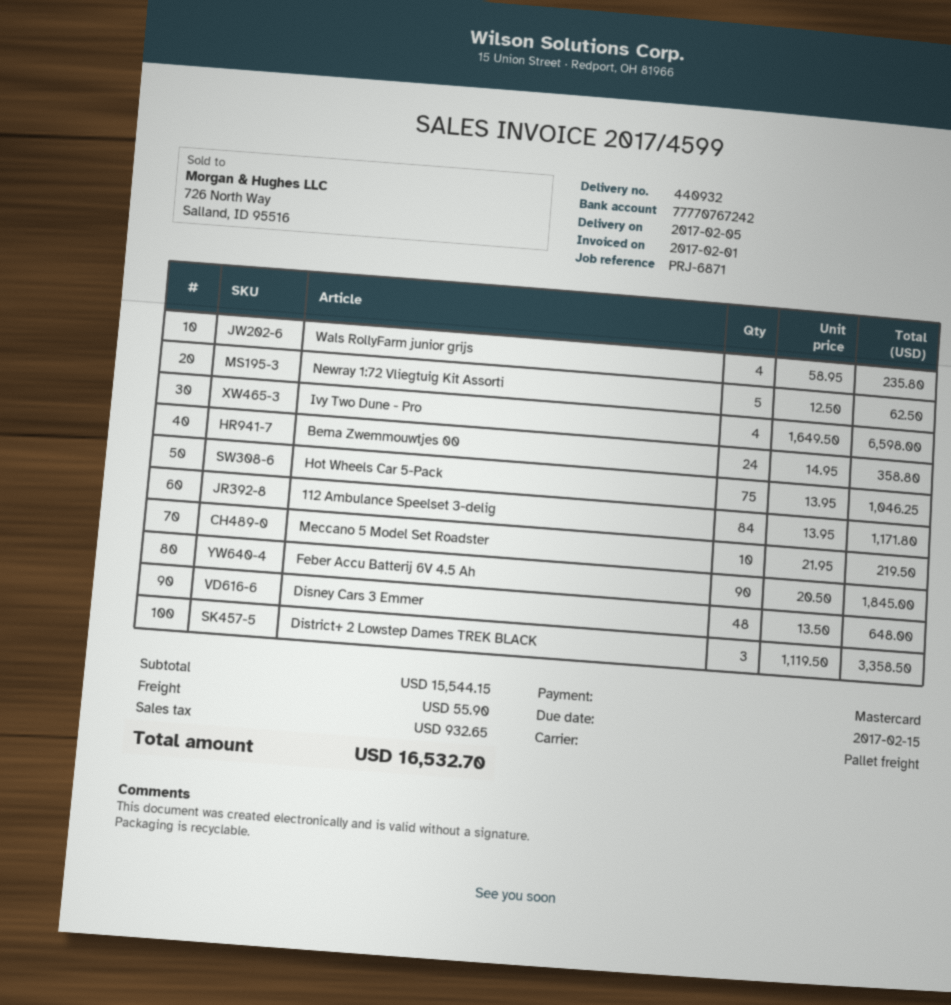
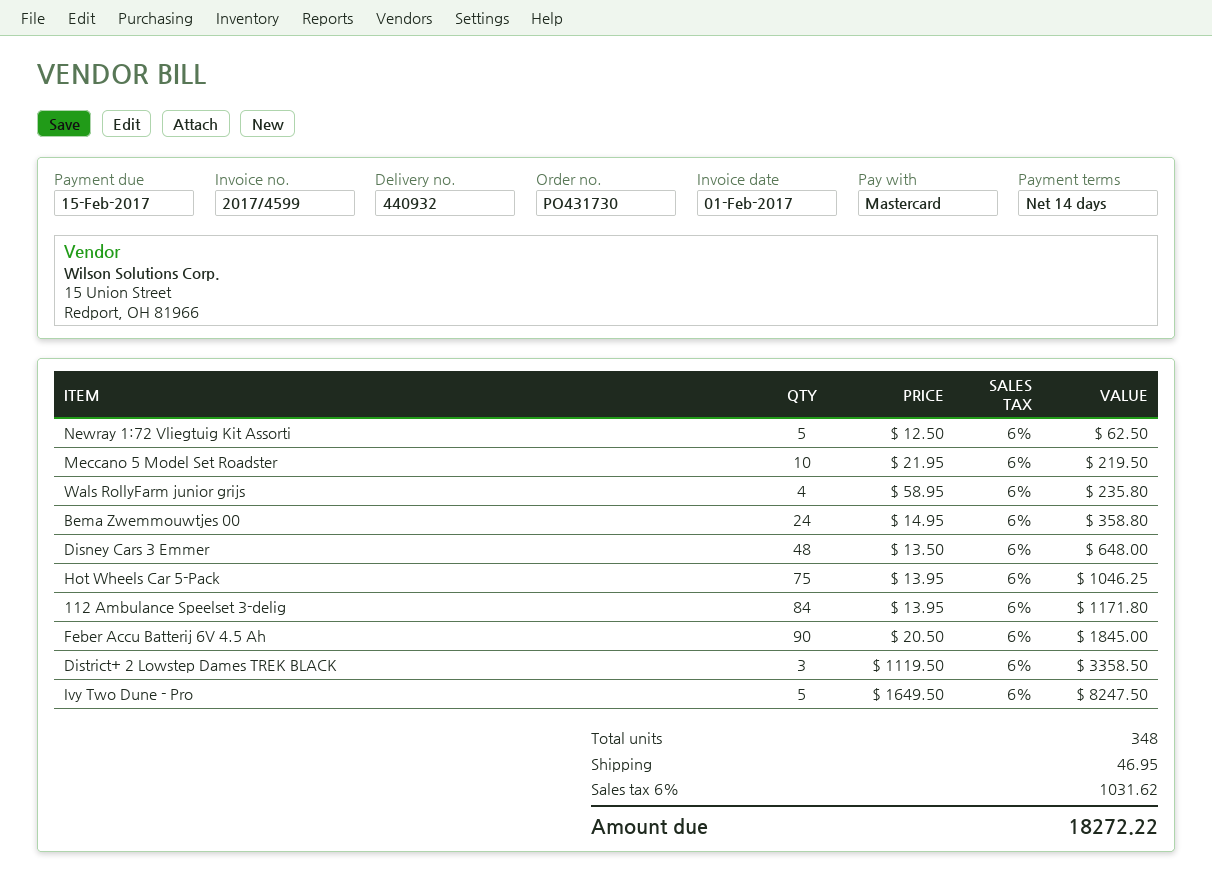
Ivy Two Dune - Pro: 4 x 1649.50 = 6598.00 -> 5 x 1649.50 = 8247.50
shipping: 55.90 -> 46.95
tax: 932.65 -> 1031.62
total: 16532.70 -> 18272.22

